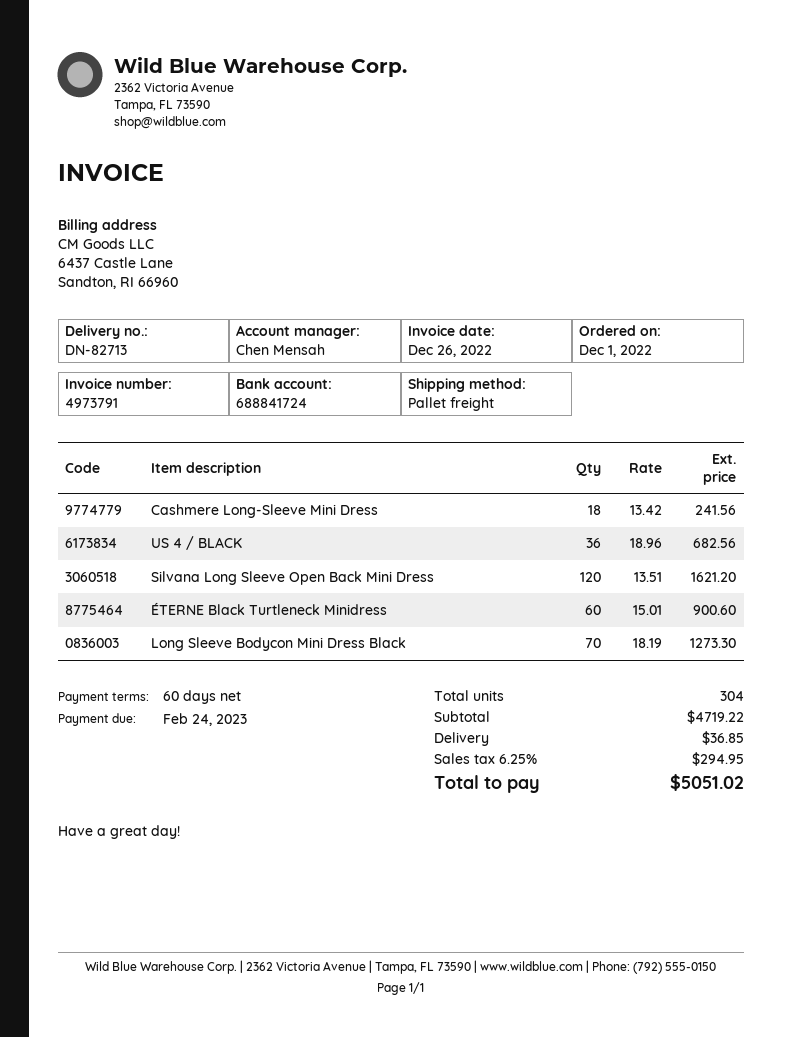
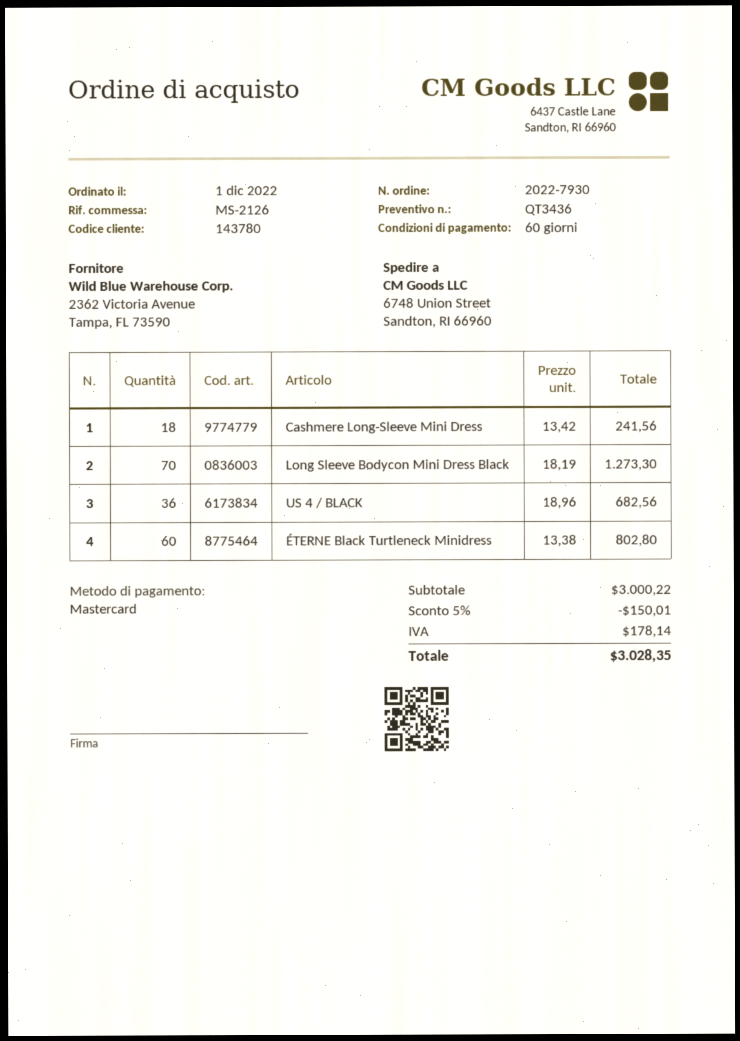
Silvana Long Sleeve Open Back Mini Dress: 120 x 13.51 = 1621.20 -> none
ÉTERNE Black Turtleneck Minidress: 60 x 15.01 = 900.60 -> 60 x 13.38 = 802.80
subtotal: 4719.22 -> 3000.22
discount: none -> 5% = 150.01
shipping: 36.85 -> none
tax: 294.95 -> 178.14
total: 5051.02 -> 3028.35

